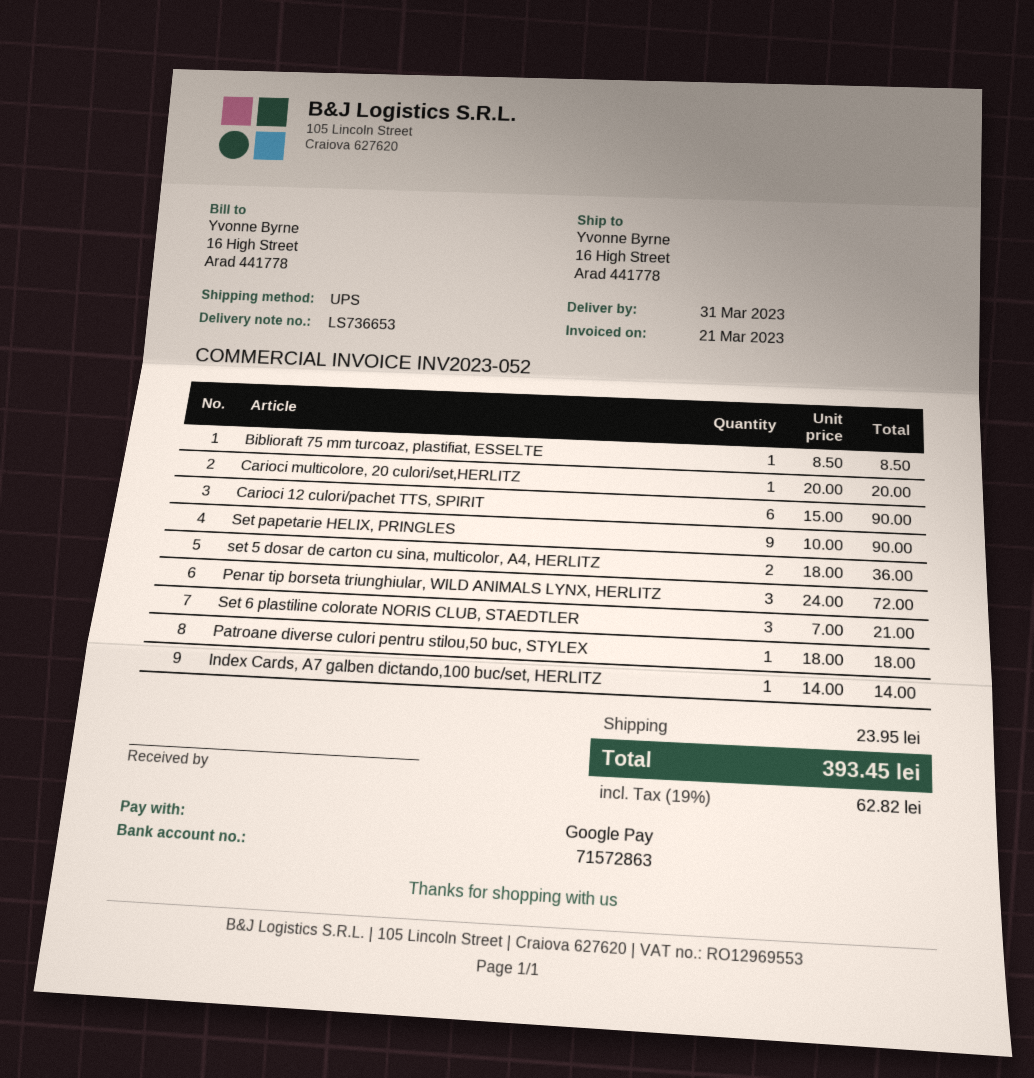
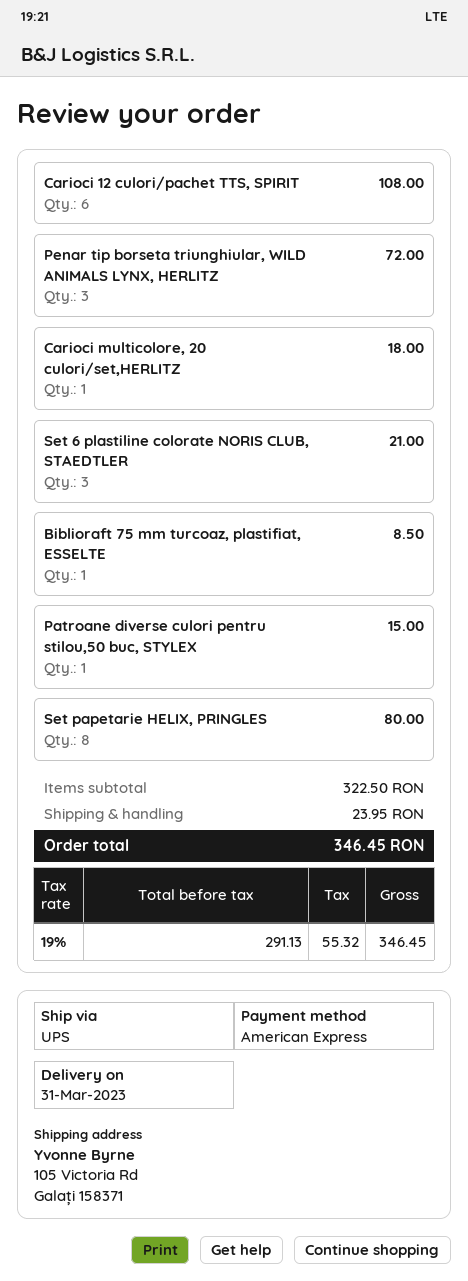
payment method: Google Pay -> American Express
ship to: 16 High Street, Arad 441778 -> 105 Victoria Rd, Galați 158371
Carioci multicolore, 20 culori/set,HERLITZ: 1 for 20.00 -> 1 for 18.00
Carioci 12 culori/pachet TTS, SPIRIT: 6 for 90.00 -> 6 for 108.00
Set papetarie HELIX, PRINGLES: 9 for 90.00 -> 8 for 80.00
set 5 dosar de carton cu sina, multicolor, A4, HERLITZ: 2 for 36.00 -> none
Patroane diverse culori pentru stilou,50 buc, STYLEX: 1 for 18.00 -> 1 for 15.00
Index Cards, A7 galben dictando,100 buc/set, HERLITZ: 1 for 14.00 -> none
tax: 19% = 62.82 -> 19% = 55.32
total: 393.45 -> 346.45

